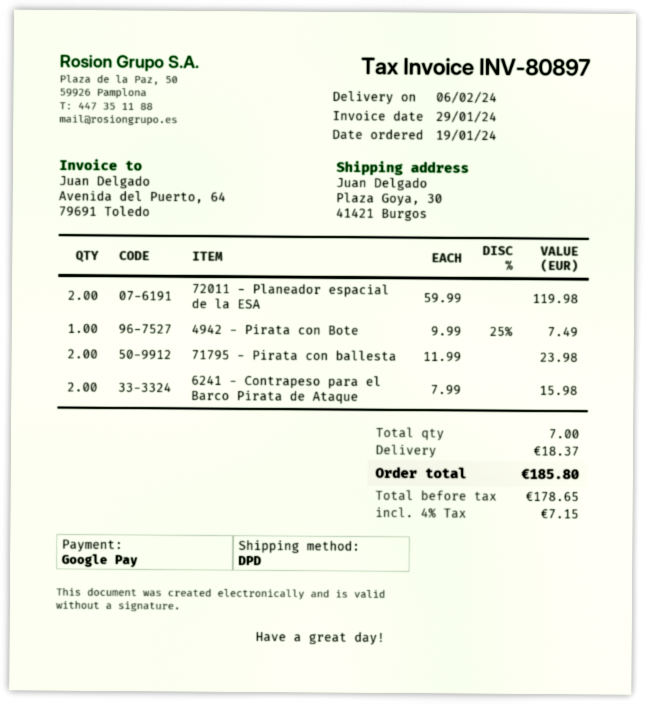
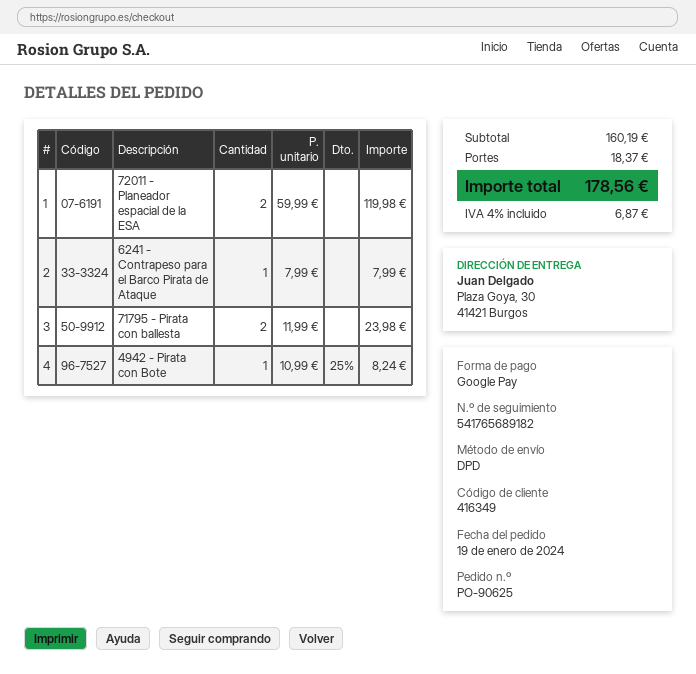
4942 - Pirata con Bote: 1 x 9.99 - 25% = 7.49 -> 1 x 10.99 - 25% = 8.24
6241 - Contrapeso para el Barco Pirata de Ataque: 2 x 7.99 = 15.98 -> 1 x 7.99 = 7.99
tax: 4% = 7.15 -> 4% = 6.87
total: 185.80 -> 178.56

